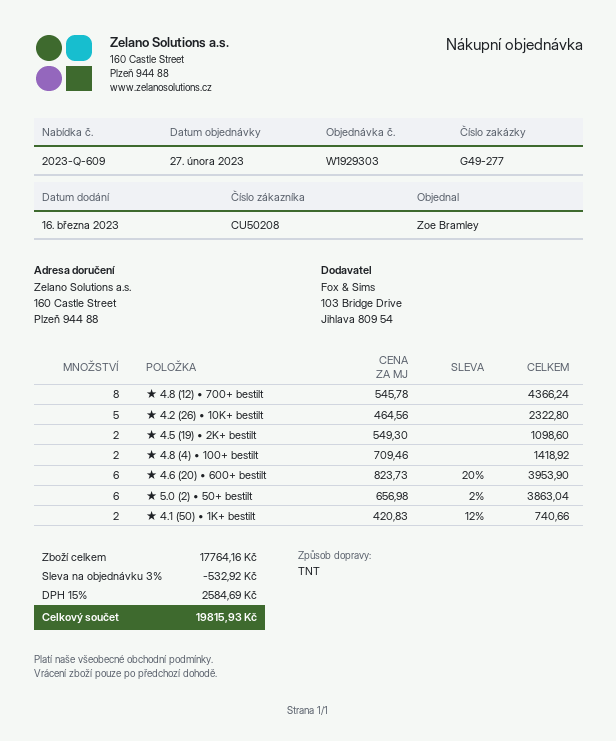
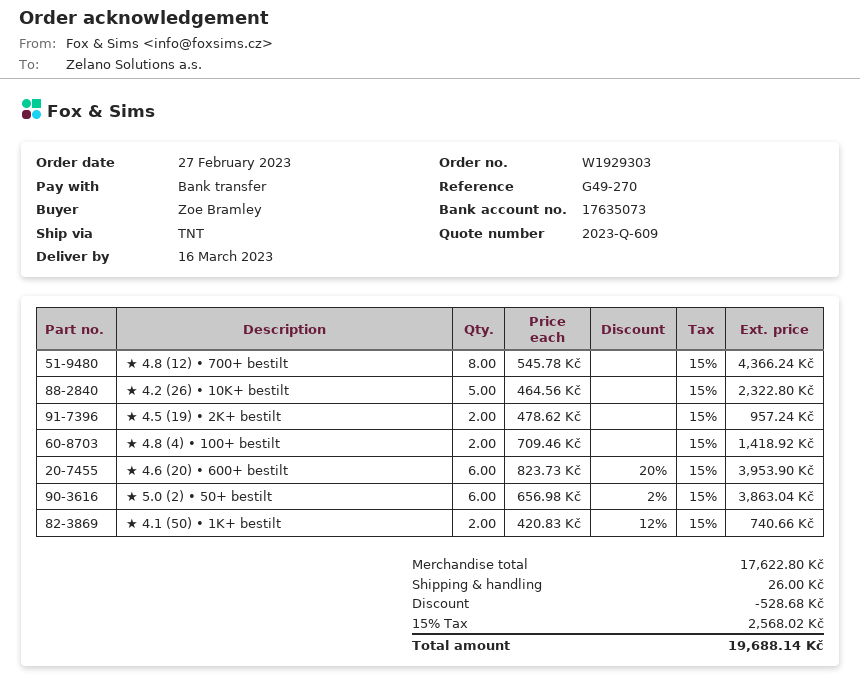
reference: G49-277 -> G49-270
★ 4.5 (19) • 2K+ bestilt: 2 x 549.30 = 1098.60 -> 2 x 478.62 = 957.24
subtotal: 17764.16 -> 17622.80
discount: 532.92 -> 528.68
shipping: none -> 26.00
tax: 15% = 2584.69 -> 15% = 2568.02
total: 19815.93 -> 19688.14

